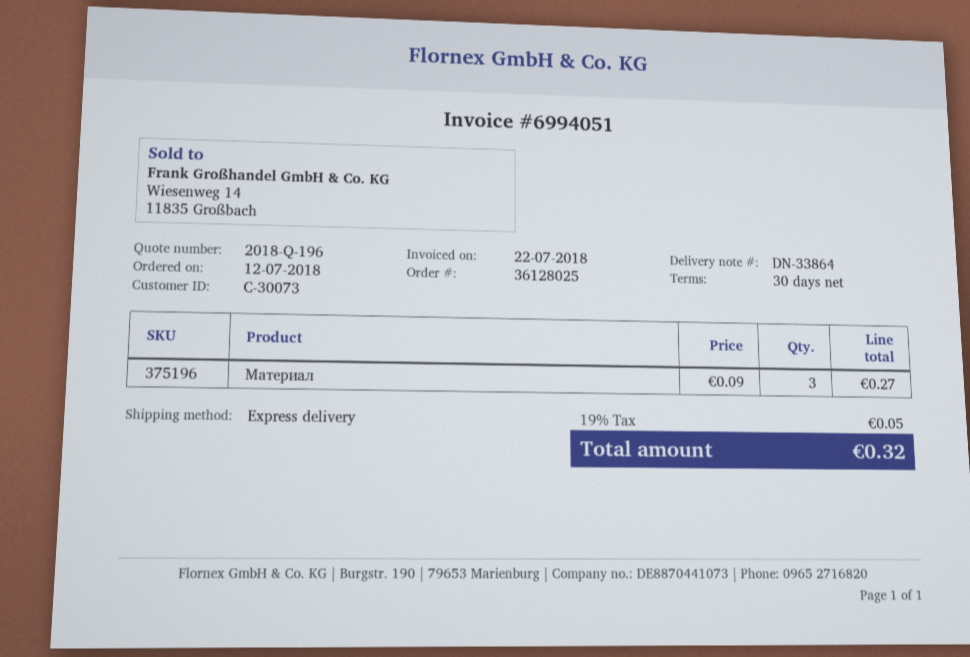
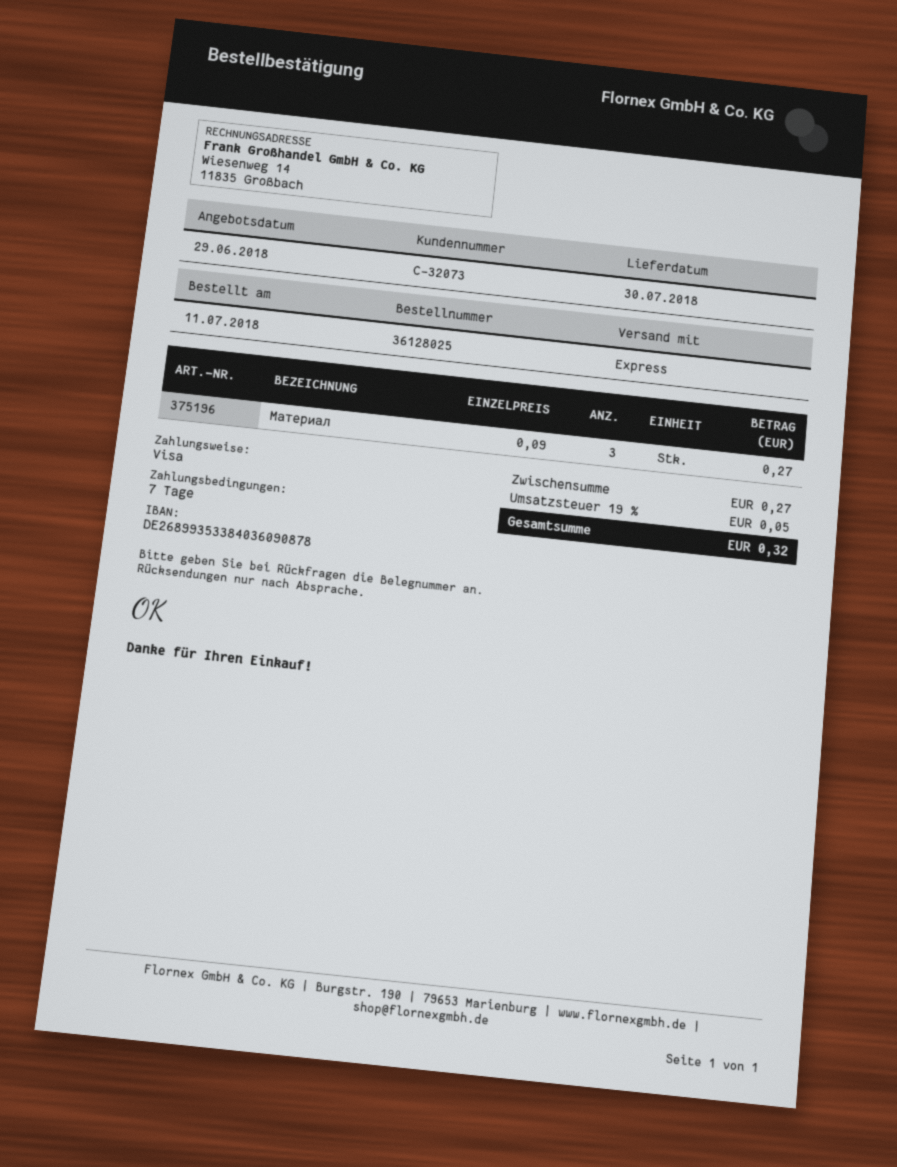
order date: 2018-07-12 -> 2018-07-11
payment terms: 30 days -> 7 days
customer number: C-30073 -> C-32073

